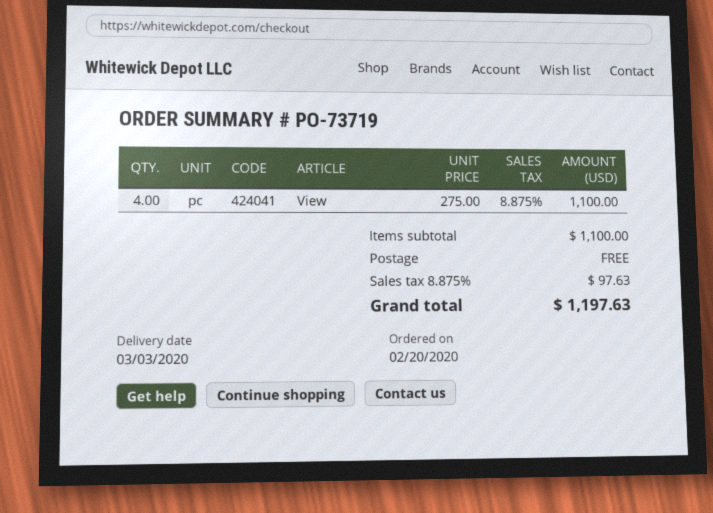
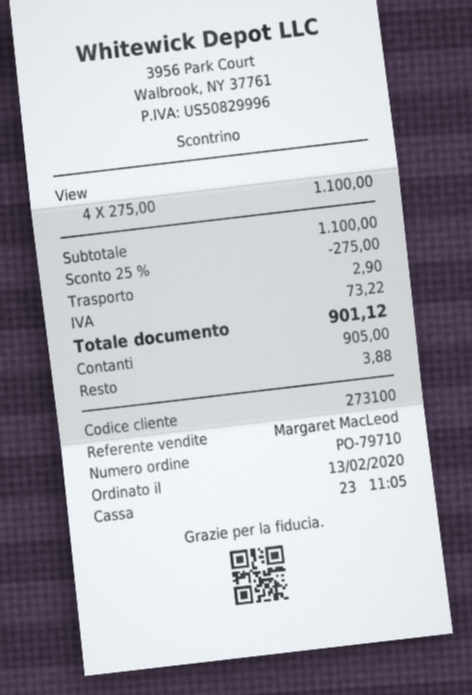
order number: PO-73719 -> PO-79710
order date: 2020-02-20 -> 2020-02-13
discount: none -> 25% = 275.00
shipping: 0.00 -> 2.90
tax: 97.63 -> 73.22
total: 1197.63 -> 901.12

